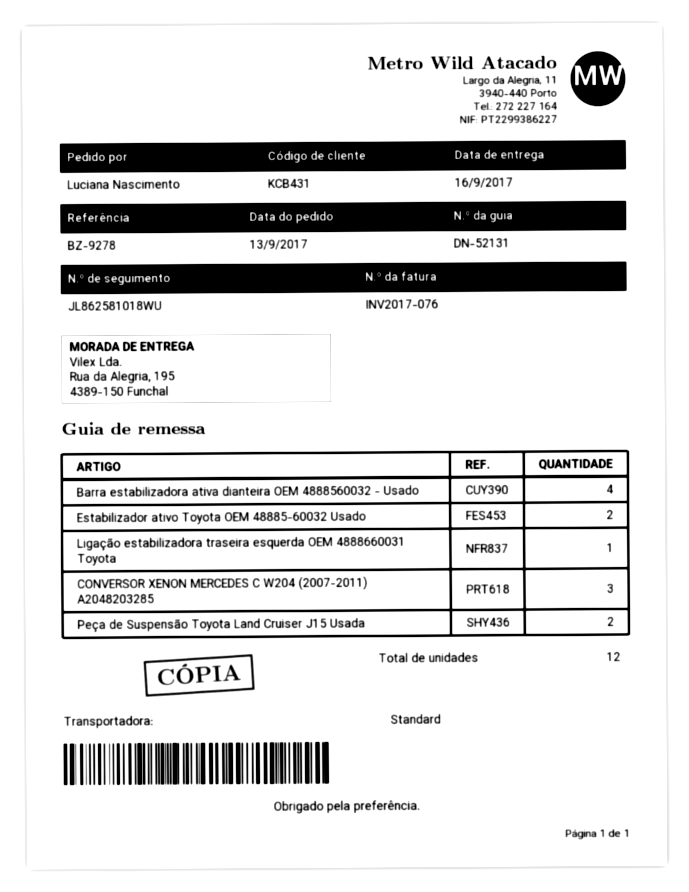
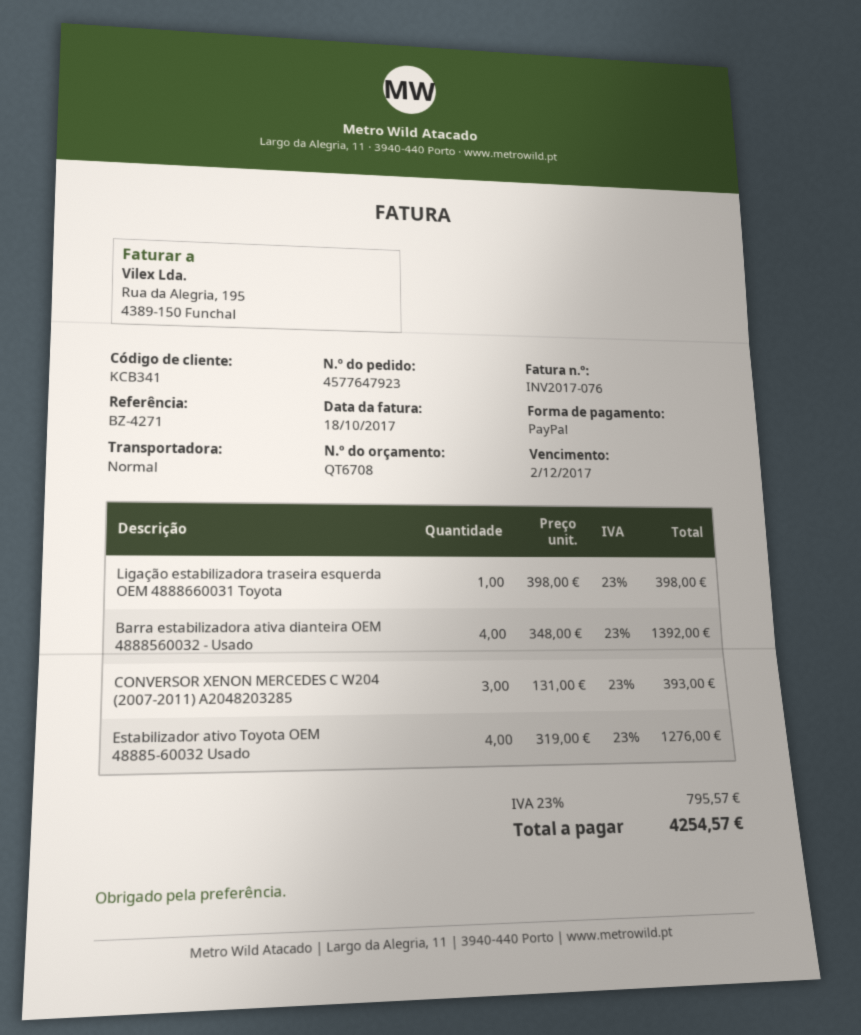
customer number: KCB431 -> KCB341
reference: BZ-9278 -> BZ-4271
Estabilizador ativo Toyota OEM 48885-60032 Usado: 2 -> 4
Peça de Suspensão Toyota Land Cruiser J15 Usada: 2 -> none

